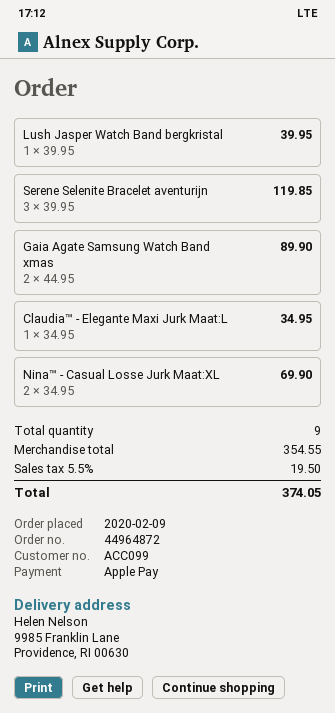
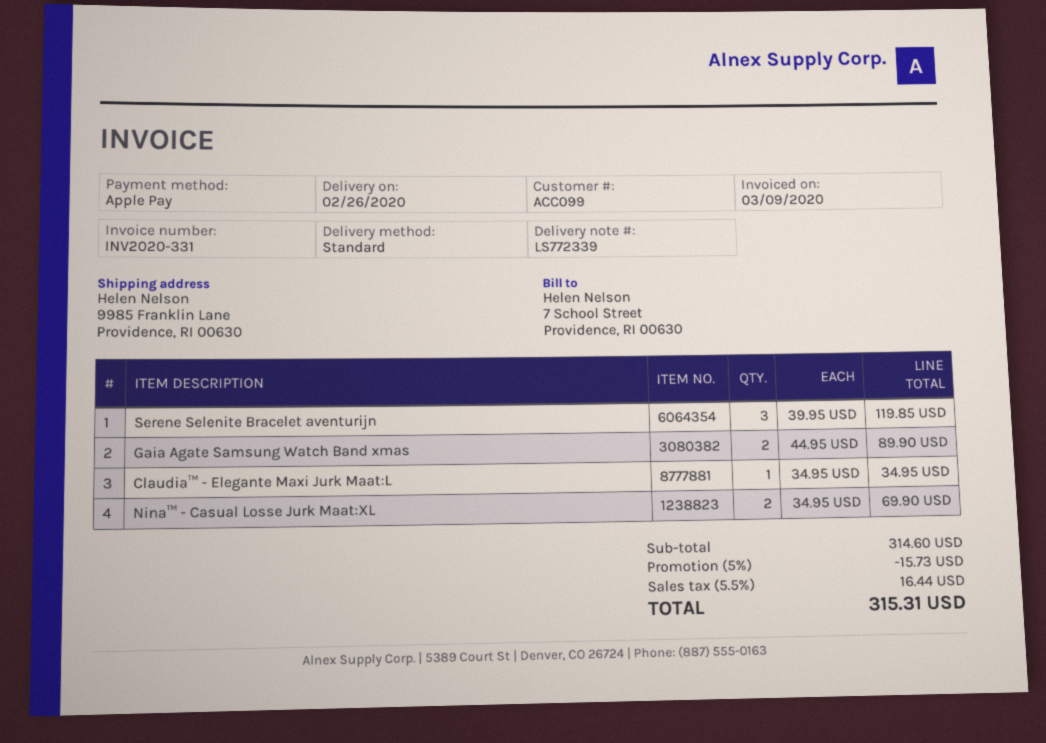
Lush Jasper Watch Band bergkristal: 1 x 39.95 = 39.95 -> none
subtotal: 354.55 -> 314.60
discount: none -> 5% = 15.73
tax: 5.5% = 19.50 -> 5.5% = 16.44
total: 374.05 -> 315.31

